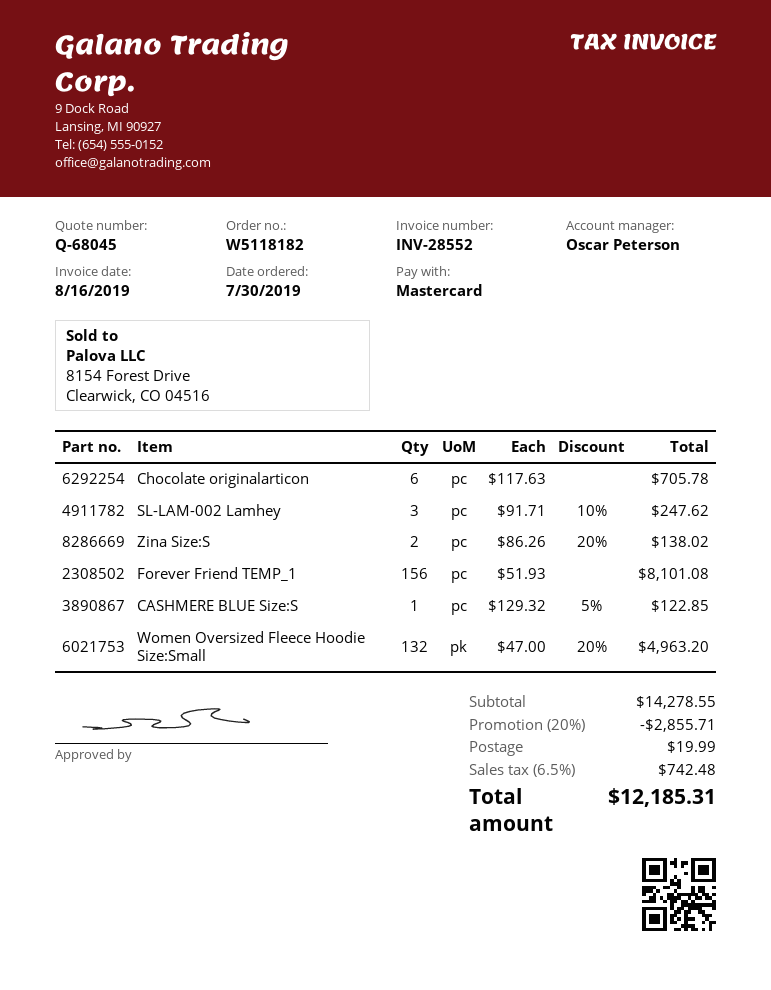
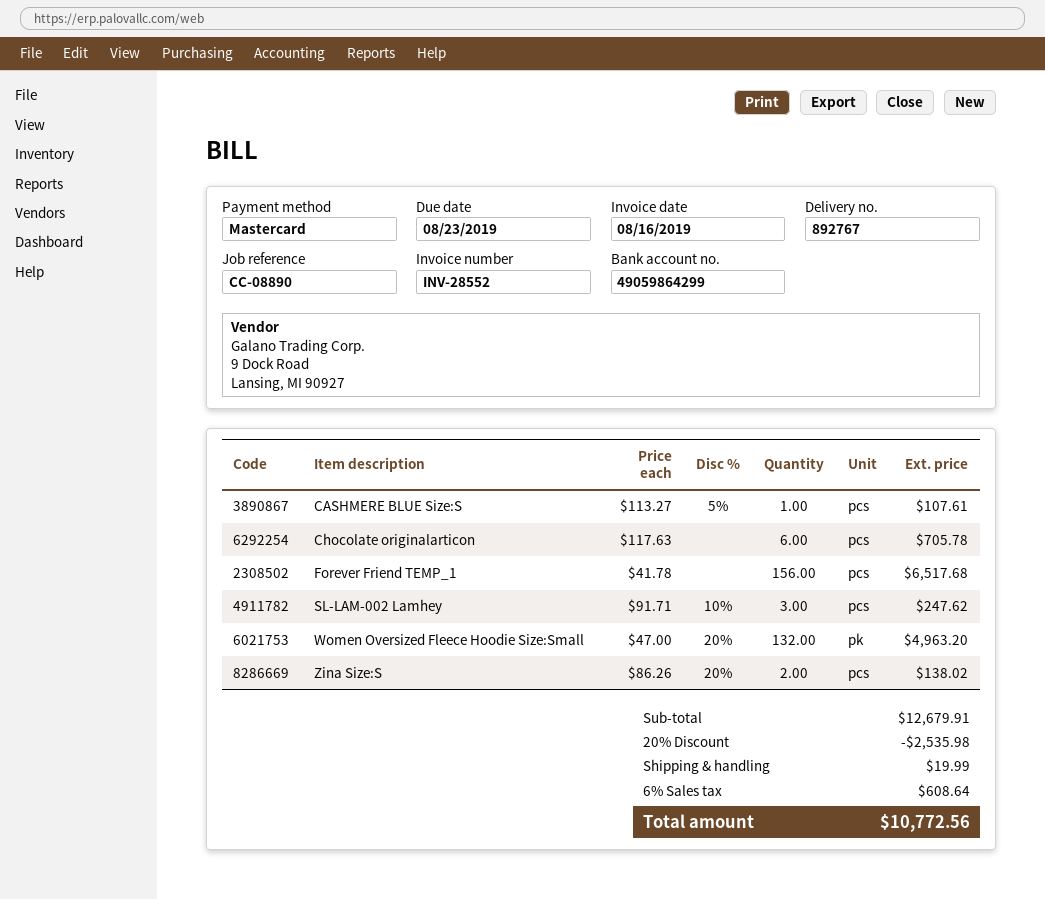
Forever Friend TEMP_1: 156 x 51.93 = 8101.08 -> 156 x 41.78 = 6517.68
CASHMERE BLUE Size:S: 1 x 129.32 - 5% = 122.85 -> 1 x 113.27 - 5% = 107.61
subtotal: 14278.55 -> 12679.91
discount: 20% = 2855.71 -> 20% = 2535.98
tax: 6.5% = 742.48 -> 6% = 608.64
total: 12185.31 -> 10772.56

